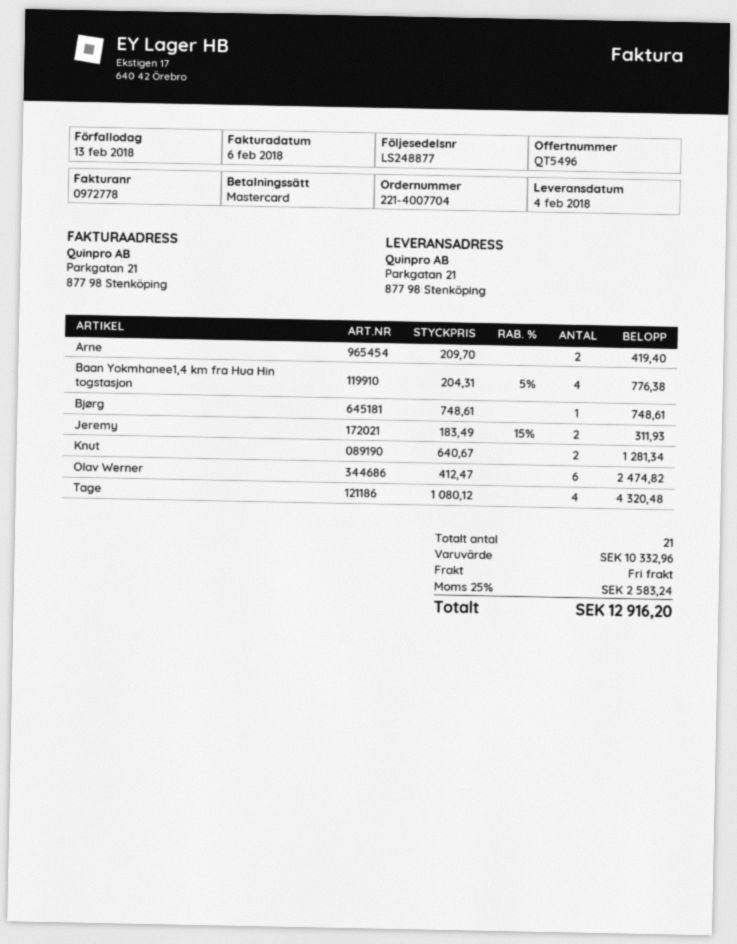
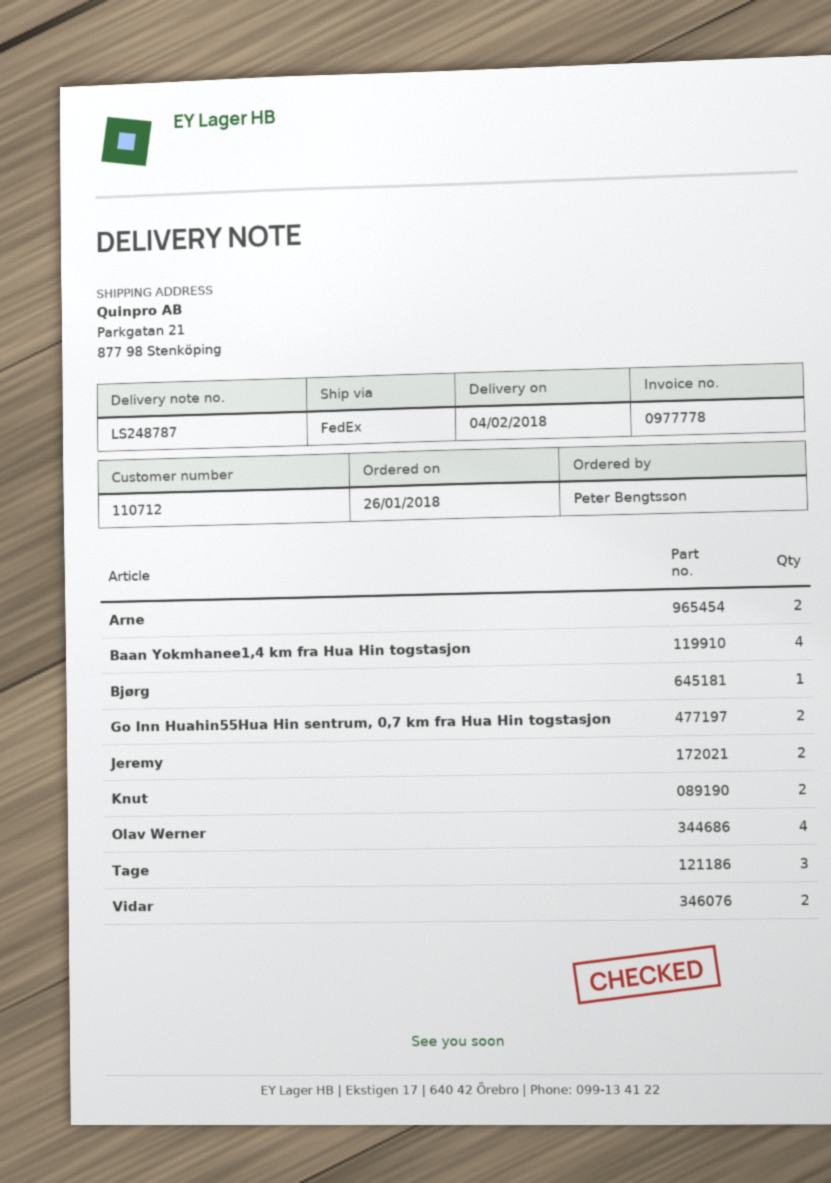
delivery note number: LS248877 -> LS248787
invoice number: 0972778 -> 0977778
Olav Werner: 6 -> 4
Tage: 4 -> 3
Go Inn Huahin55Hua Hin sentrum, 0,7 km fra Hua Hin togstasjon: none -> 2
Vidar: none -> 2

